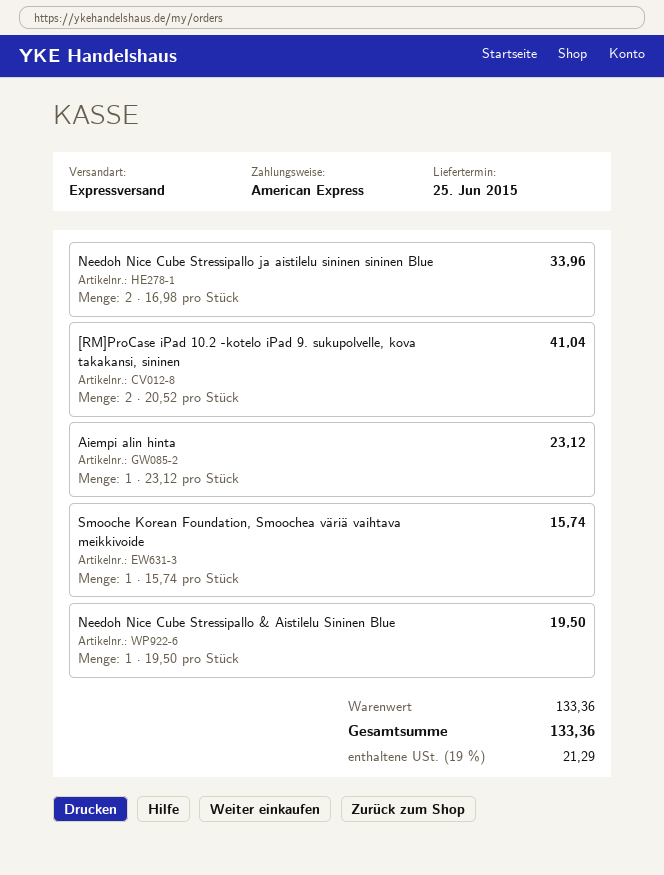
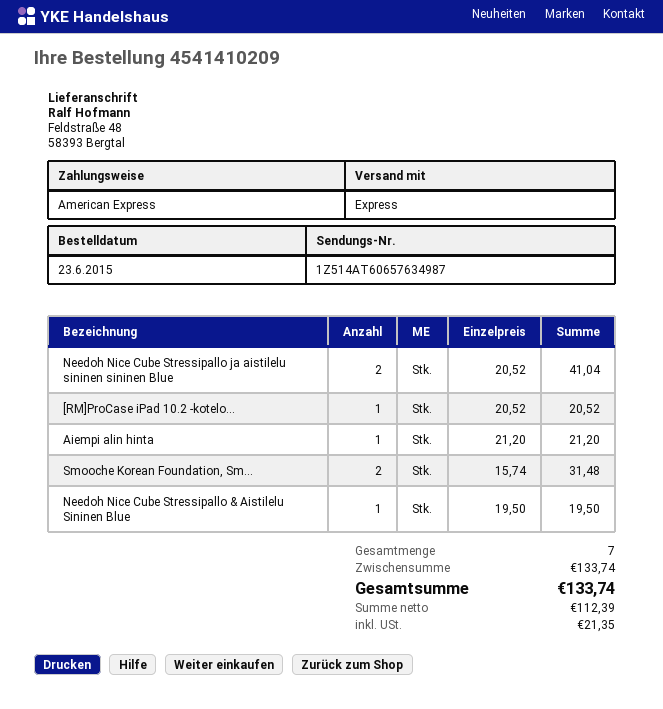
Needoh Nice Cube Stressipallo ja aistilelu sininen sininen Blue: 2 x 16.98 = 33.96 -> 2 x 20.52 = 41.04
[RM]ProCase iPad 10.2 -kotelo iPad 9. sukupolvelle, kova takakansi, sininen: 2 x 20.52 = 41.04 -> 1 x 20.52 = 20.52
Aiempi alin hinta: 1 x 23.12 = 23.12 -> 1 x 21.20 = 21.20
Smooche Korean Foundation, Smoochea väriä vaihtava meikkivoide: 1 x 15.74 = 15.74 -> 2 x 15.74 = 31.48
subtotal: 133.36 -> 133.74
tax: 21.29 -> 21.35
total: 133.36 -> 133.74

